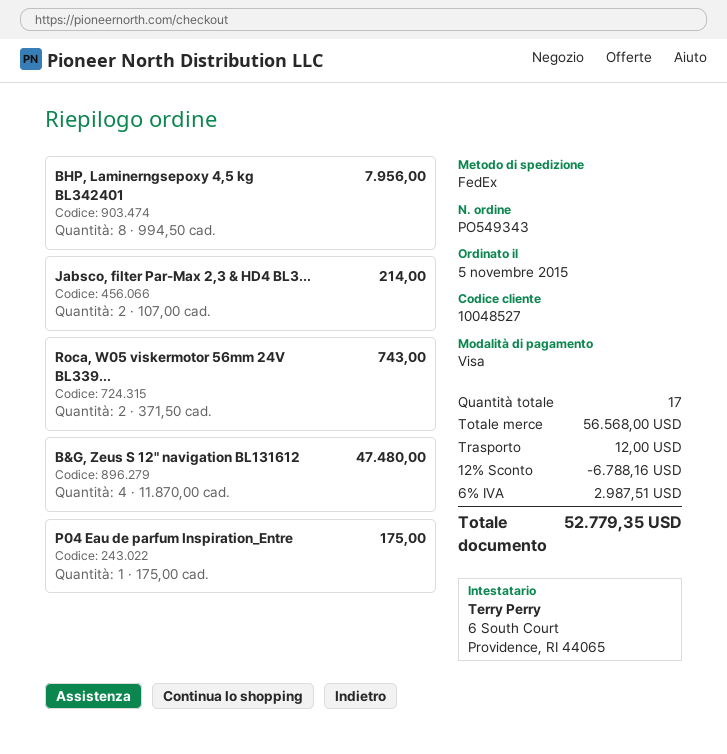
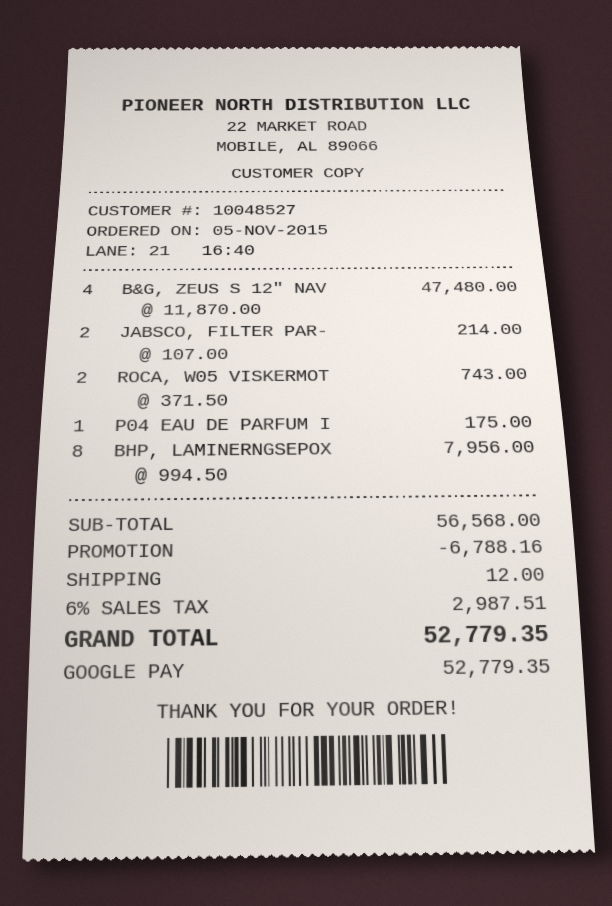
payment method: Visa -> Google Pay

